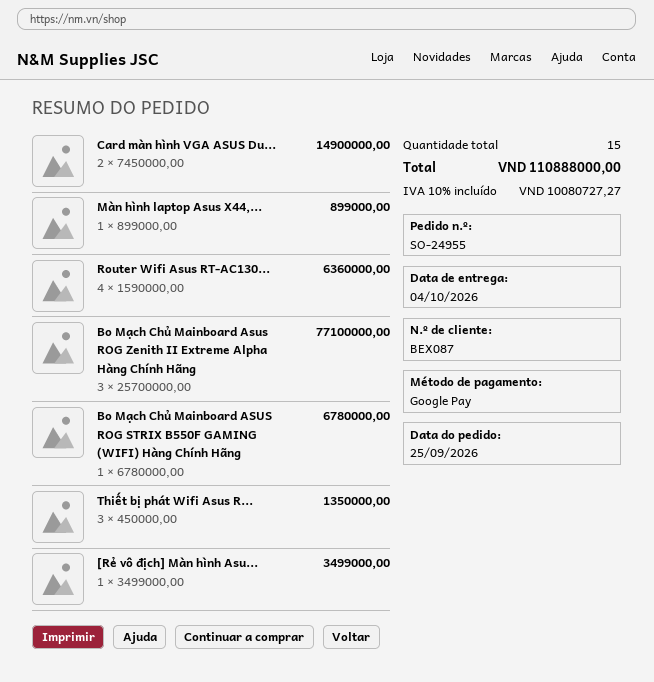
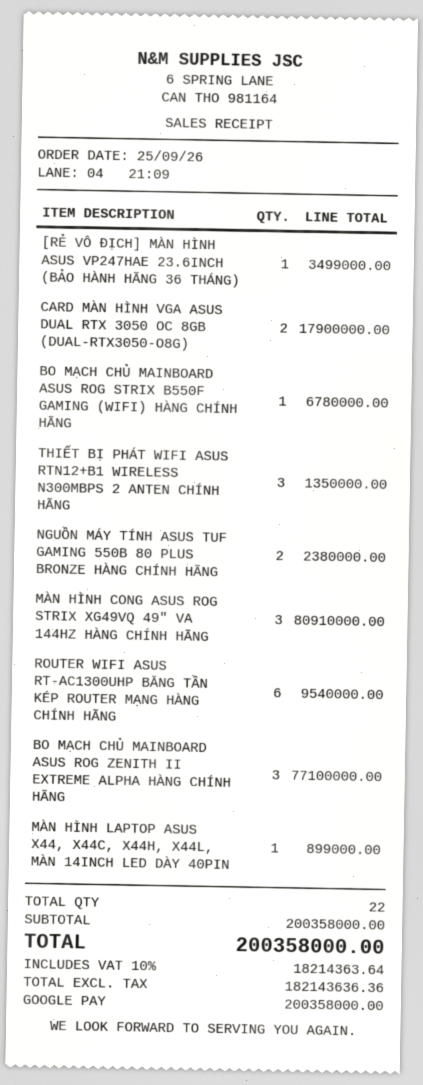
Card màn hình VGA ASUS Du...: 2 for 14900000.00 -> 2 for 17900000.00
Router Wifi Asus RT-AC130...: 4 for 6360000.00 -> 6 for 9540000.00
NGUỒN MÁY TÍNH ASUS TUF GAMING 550B 80 PLUS BRONZE HÀNG CHÍNH HÃNG: none -> 2 for 2380000.00
MÀN HÌNH CONG ASUS ROG STRIX XG49VQ 49" VA 144HZ HÀNG CHÍNH HÃNG: none -> 3 for 80910000.00
total quantity: 15 -> 22
tax: 10% = 10080727.27 -> 10% = 18214363.64
total: 110888000.00 -> 200358000.00

